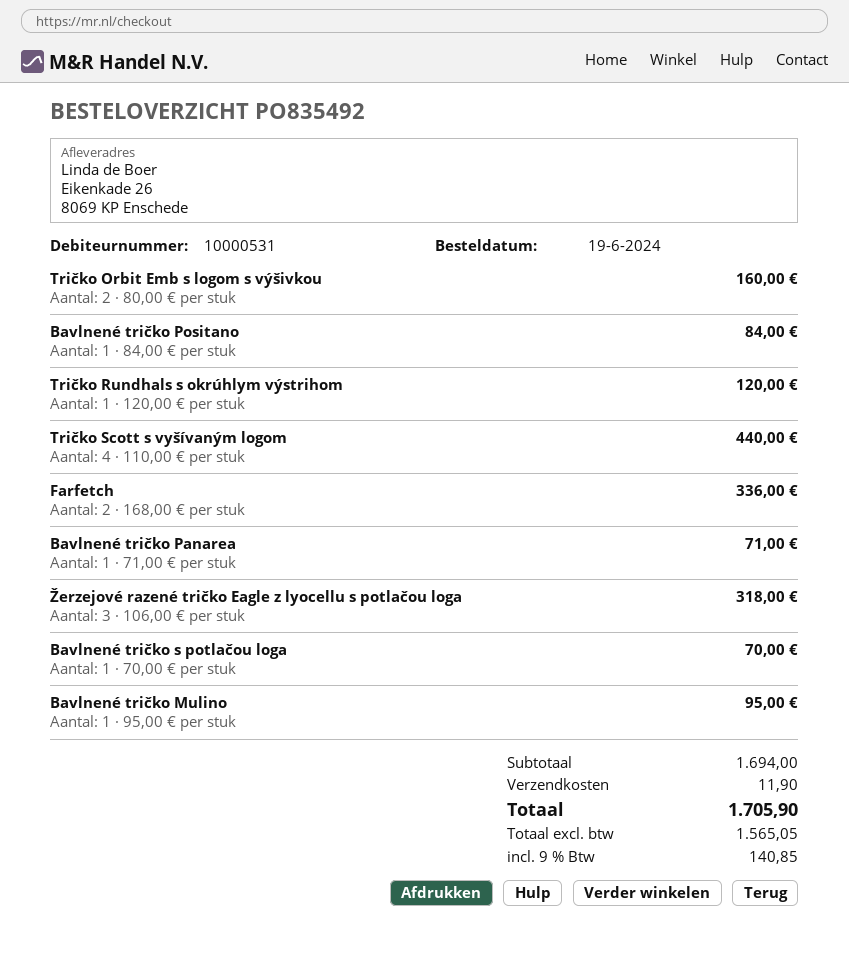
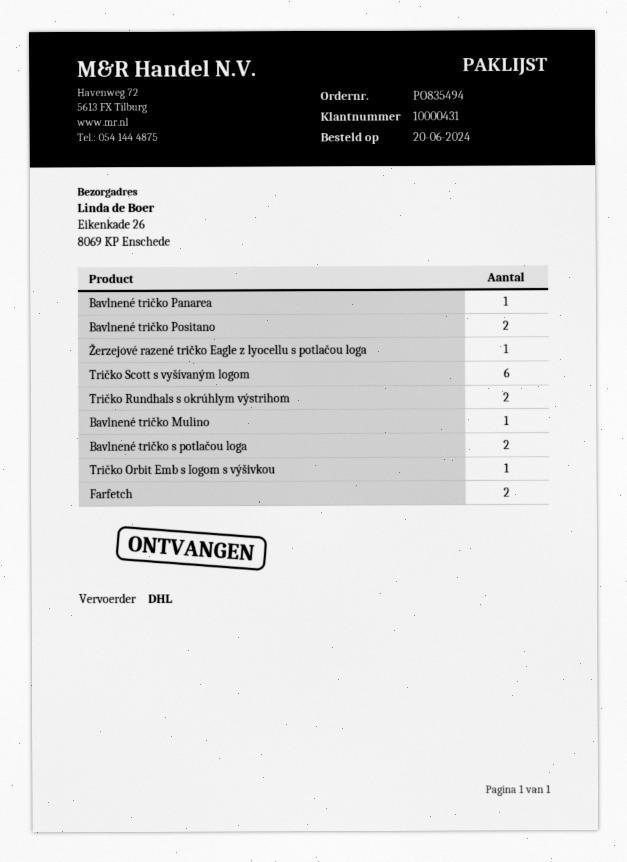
order number: PO835492 -> PO835494
order date: 2024-06-19 -> 2024-06-20
customer number: 10000531 -> 10000431
Tričko Orbit Emb s logom s výšivkou: 2 -> 1
Bavlnené tričko Positano: 1 -> 2
Tričko Rundhals s okrúhlym výstrihom: 1 -> 2
Tričko Scott s vyšívaným logom: 4 -> 6
Žerzejové razené tričko Eagle z lyocellu s potlačou loga: 3 -> 1
Bavlnené tričko s potlačou loga: 1 -> 2

